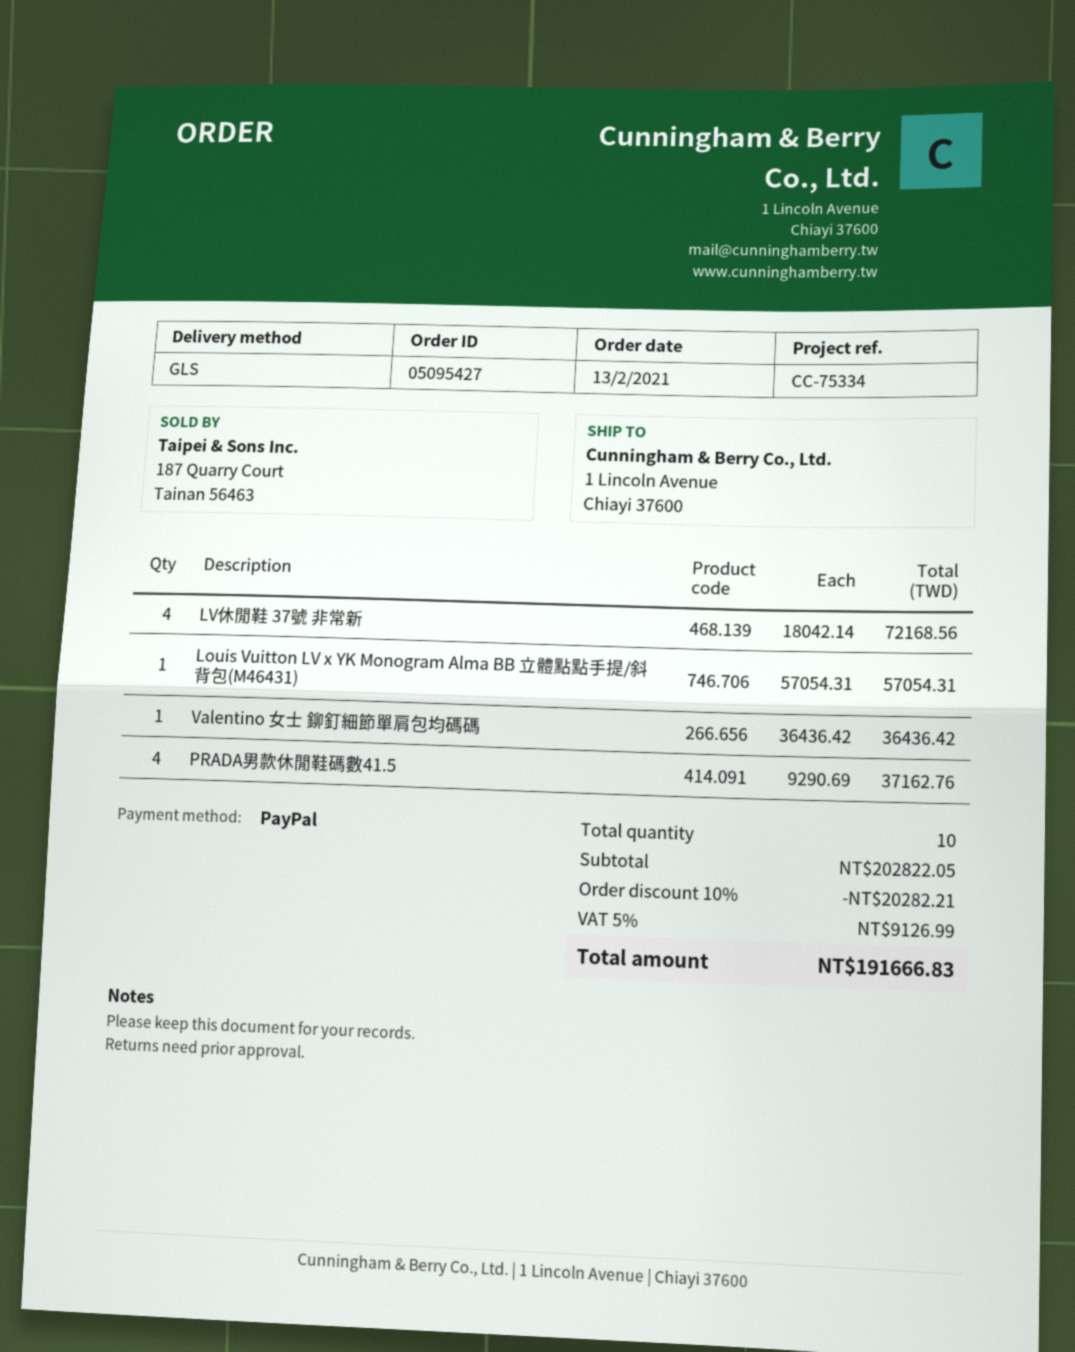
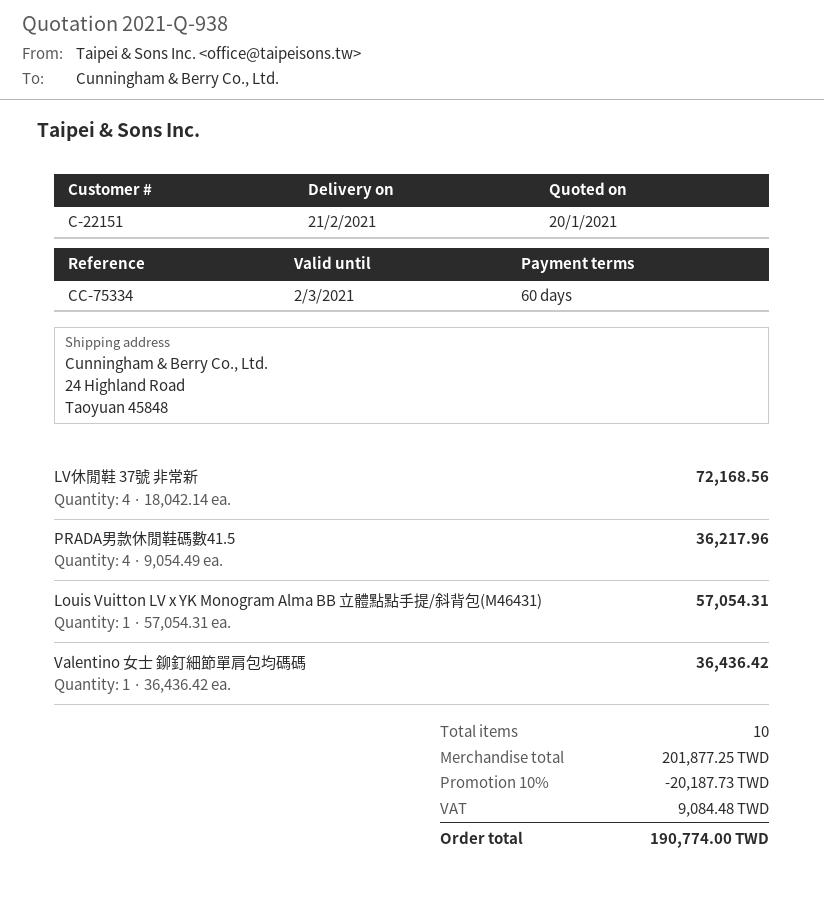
ship to: 1 Lincoln Avenue, Chiayi 37600 -> 24 Highland Road, Taoyuan 45848
PRADA男款休閒鞋碼數41.5: 4 x 9290.69 = 37162.76 -> 4 x 9054.49 = 36217.96
subtotal: 202822.05 -> 201877.25
discount: 10% = 20282.21 -> 10% = 20187.73
tax: 9126.99 -> 9084.48
total: 191666.83 -> 190774.00

